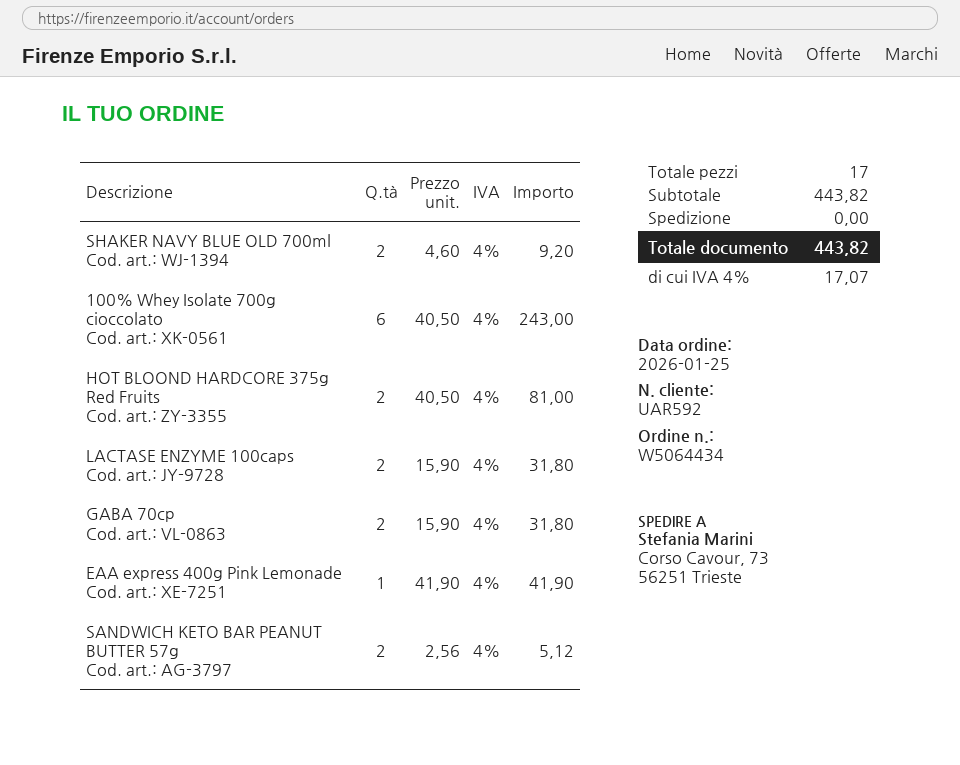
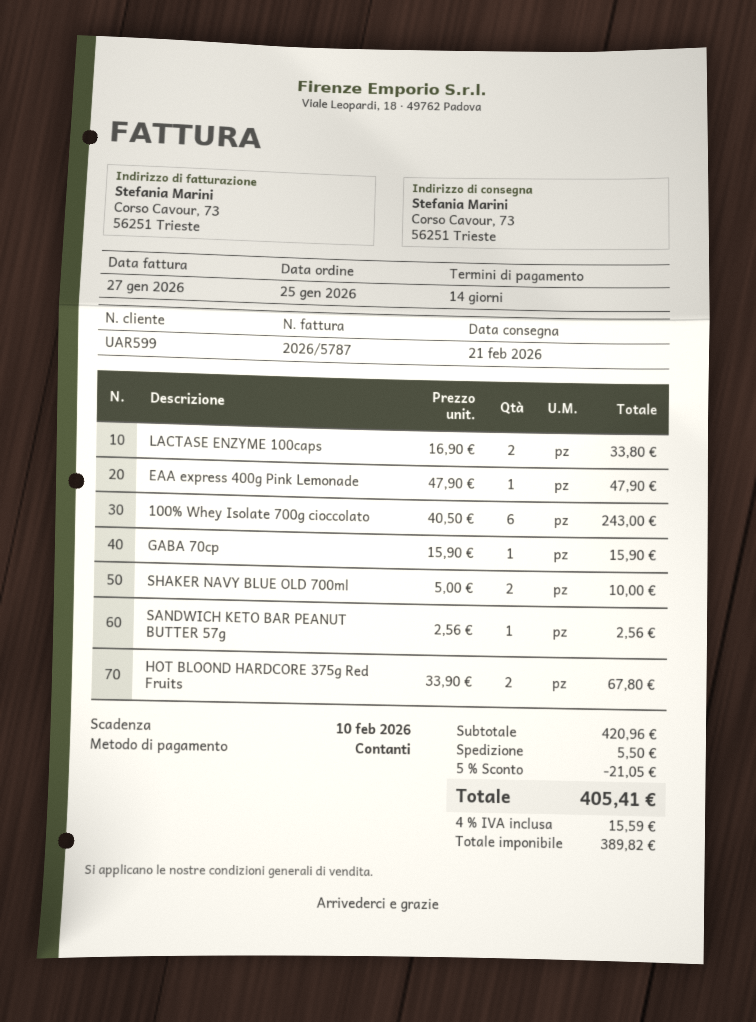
customer number: UAR592 -> UAR599
SHAKER NAVY BLUE OLD 700ml: 2 x 4.60 = 9.20 -> 2 x 5.00 = 10.00
HOT BLOOND HARDCORE 375g Red Fruits: 2 x 40.50 = 81.00 -> 2 x 33.90 = 67.80
LACTASE ENZYME 100caps: 2 x 15.90 = 31.80 -> 2 x 16.90 = 33.80
GABA 70cp: 2 x 15.90 = 31.80 -> 1 x 15.90 = 15.90
EAA express 400g Pink Lemonade: 1 x 41.90 = 41.90 -> 1 x 47.90 = 47.90
SANDWICH KETO BAR PEANUT BUTTER 57g: 2 x 2.56 = 5.12 -> 1 x 2.56 = 2.56
subtotal: 443.82 -> 420.96
discount: none -> 5% = 21.05
shipping: 0.00 -> 5.50
tax: 4% = 17.07 -> 4% = 15.59
total: 443.82 -> 405.41

